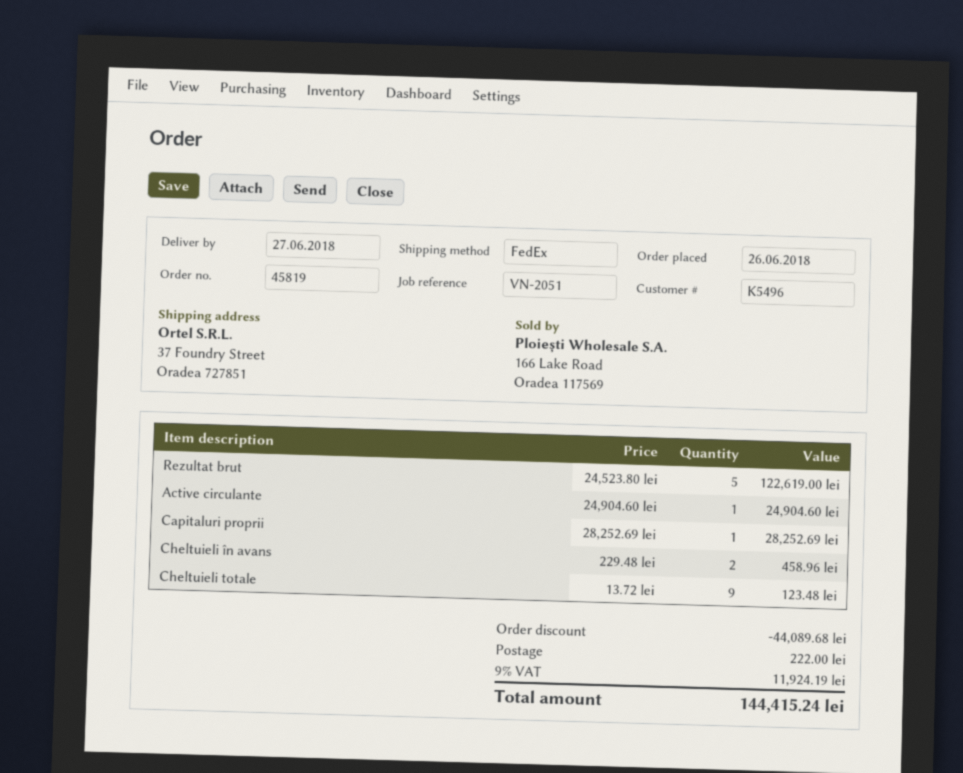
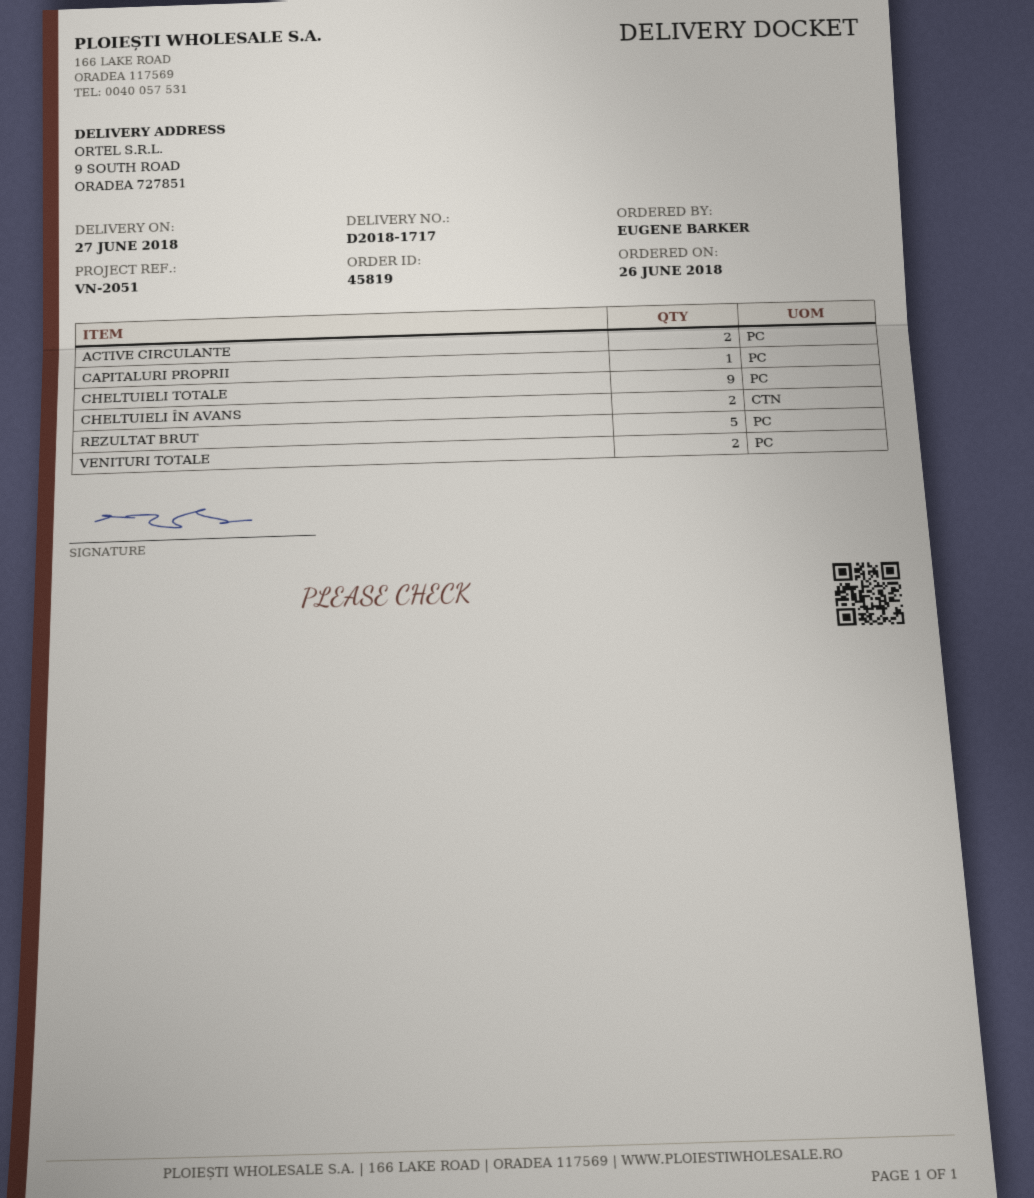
ship to: 37 Foundry Street, Oradea 727851 -> 9 SOUTH ROAD, ORADEA 727851
Active circulante: 1 -> 2
VENITURI TOTALE: none -> 2

